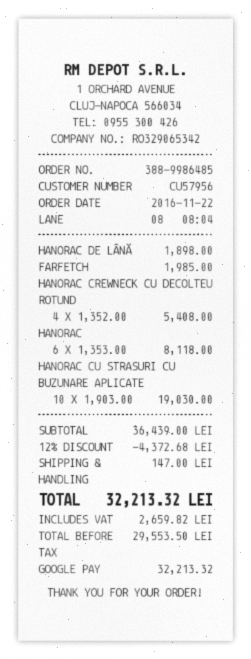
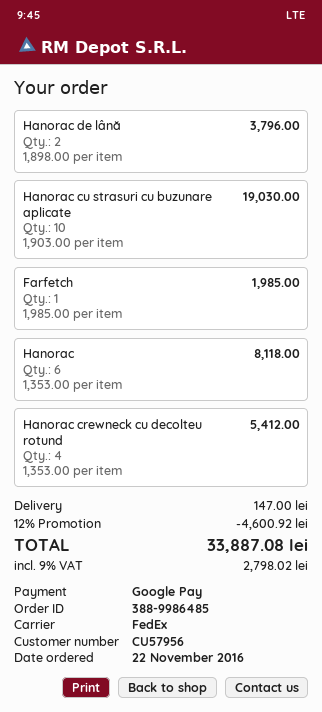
HANORAC DE LÂNĂ: 1 x 1898.00 = 1898.00 -> 2 x 1898.00 = 3796.00
HANORAC CREWNECK CU DECOLTEU ROTUND: 4 x 1352.00 = 5408.00 -> 4 x 1353.00 = 5412.00
discount: 12% = 4372.68 -> 12% = 4600.92
tax: 2659.82 -> 2798.02
total: 32213.32 -> 33887.08

